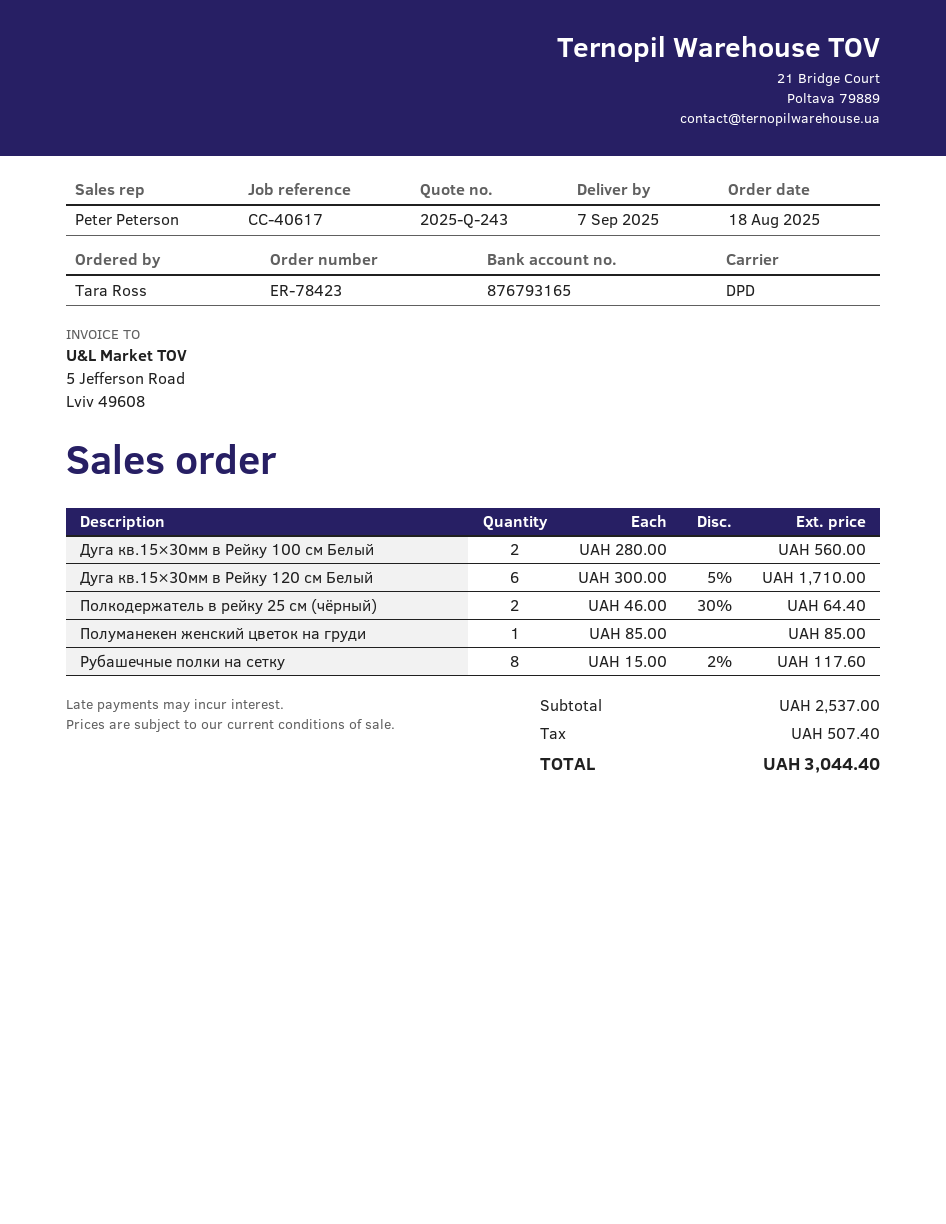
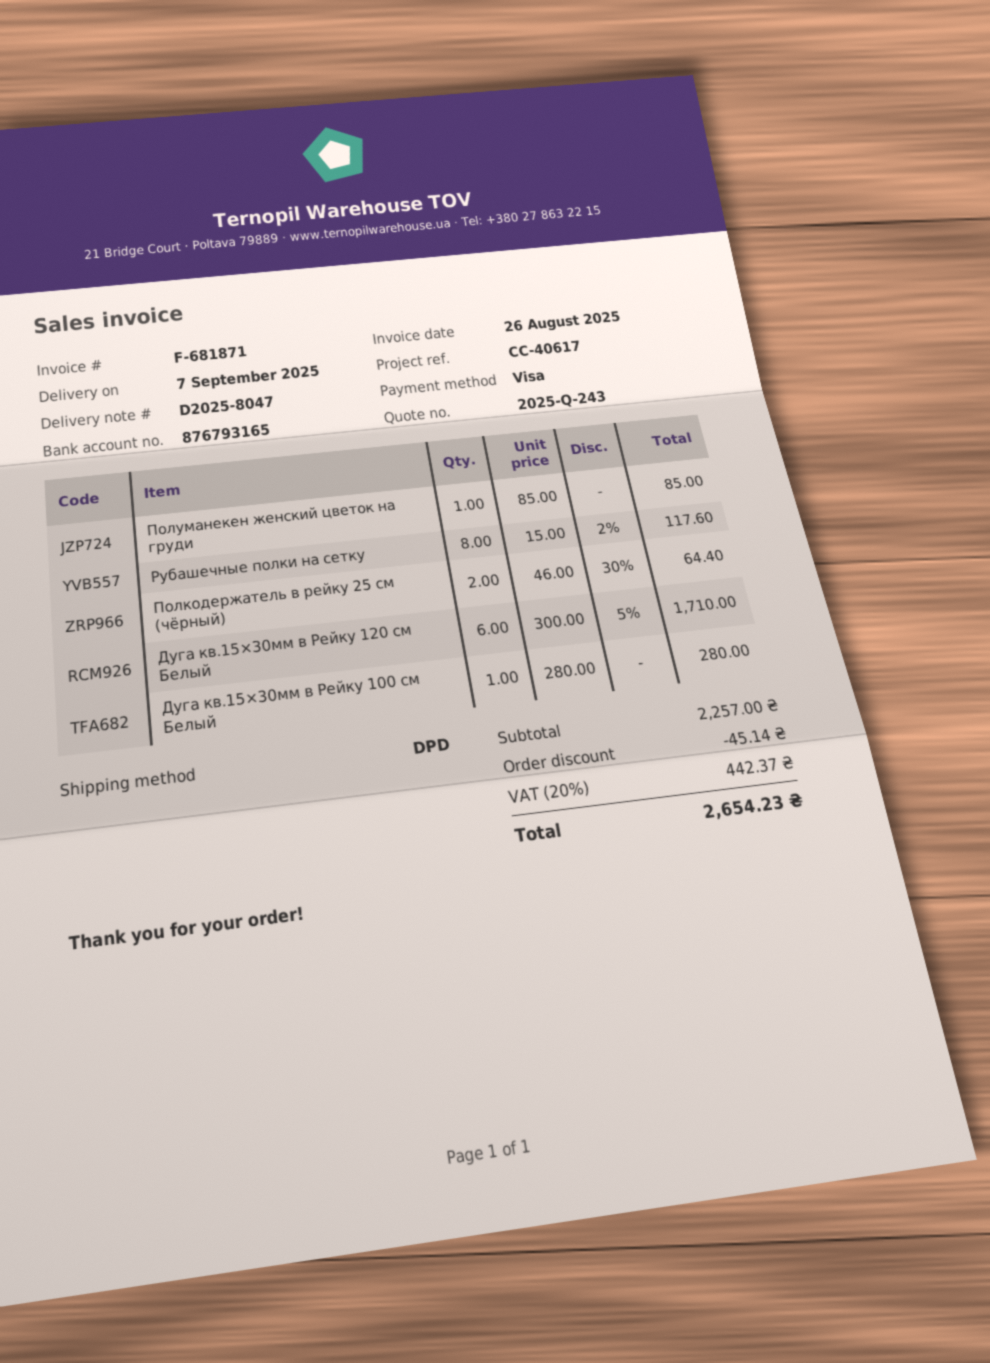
Дуга кв.15×30мм в Рейку 100 см Белый: 2 x 280.00 = 560.00 -> 1 x 280.00 = 280.00
subtotal: 2537.00 -> 2257.00
discount: none -> 45.14
tax: 507.40 -> 442.37
total: 3044.40 -> 2654.23

